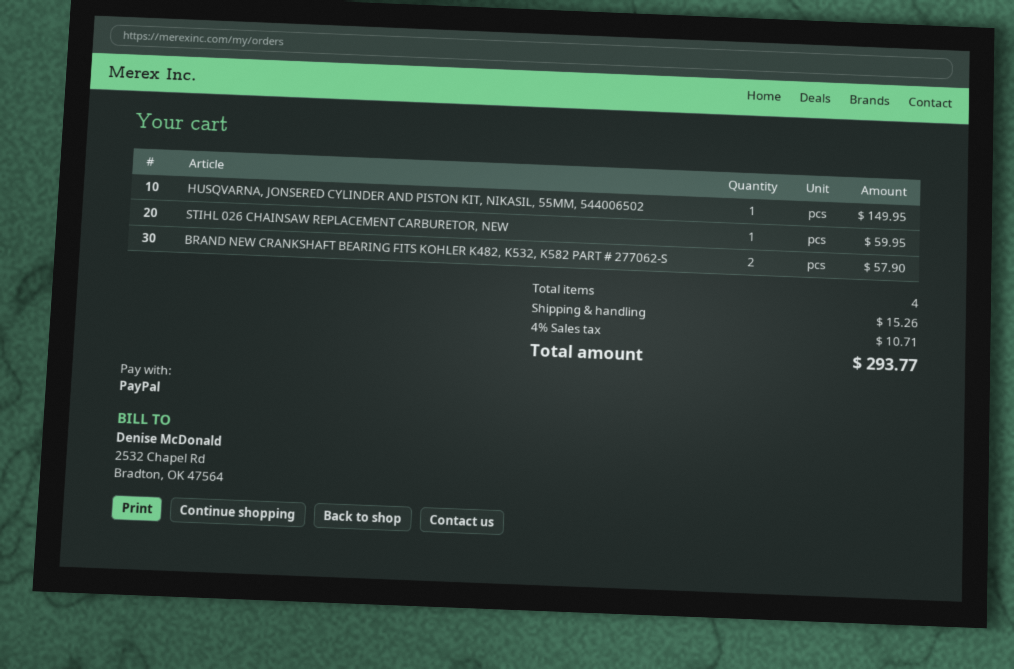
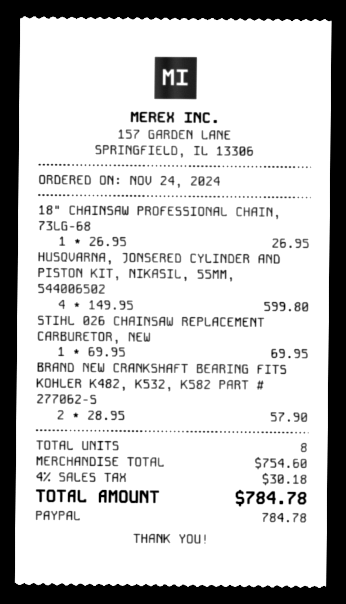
HUSQVARNA, JONSERED CYLINDER AND PISTON KIT, NIKASIL, 55MM, 544006502: 1 for 149.95 -> 4 for 599.80
STIHL 026 CHAINSAW REPLACEMENT CARBURETOR, NEW: 1 for 59.95 -> 1 for 69.95
18" CHAINSAW PROFESSIONAL CHAIN, 73LG-68: none -> 1 for 26.95
total quantity: 4 -> 8
shipping: 15.26 -> none
tax: 4% = 10.71 -> 4% = 30.18
total: 293.77 -> 784.78

